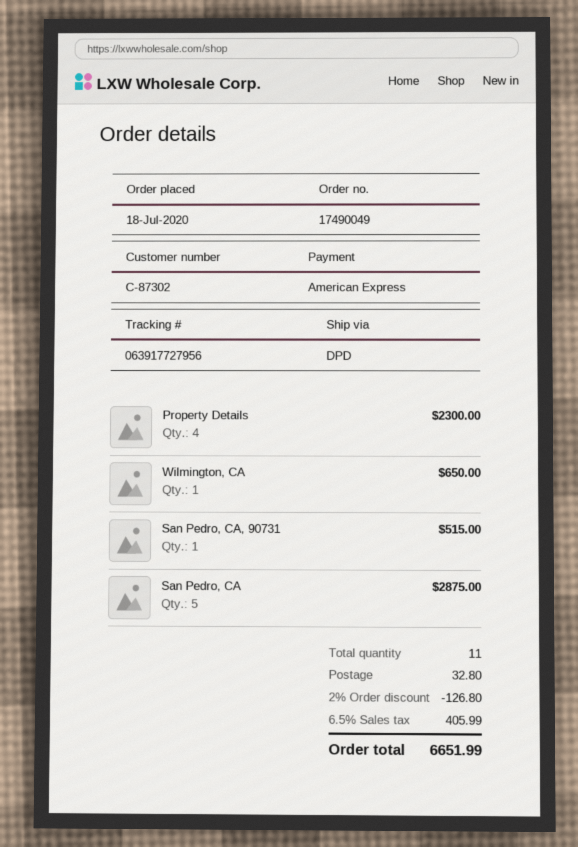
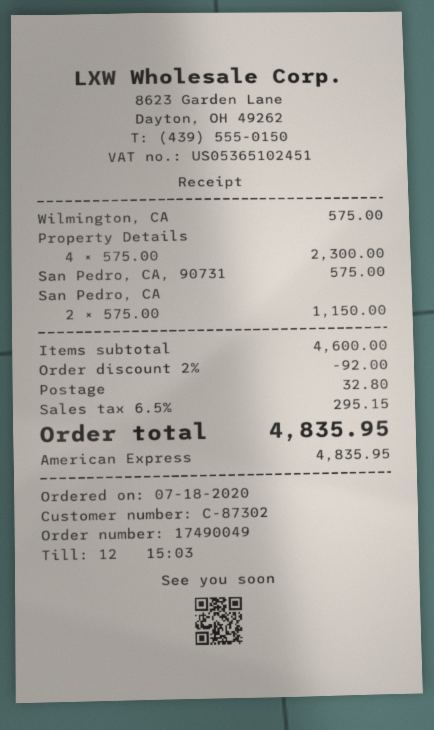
Wilmington, CA: 1 for 650.00 -> 1 for 575.00
San Pedro, CA, 90731: 1 for 515.00 -> 1 for 575.00
San Pedro, CA: 5 for 2875.00 -> 2 for 1150.00
discount: 2% = 126.80 -> 2% = 92.00
tax: 6.5% = 405.99 -> 6.5% = 295.15
total: 6651.99 -> 4835.95

